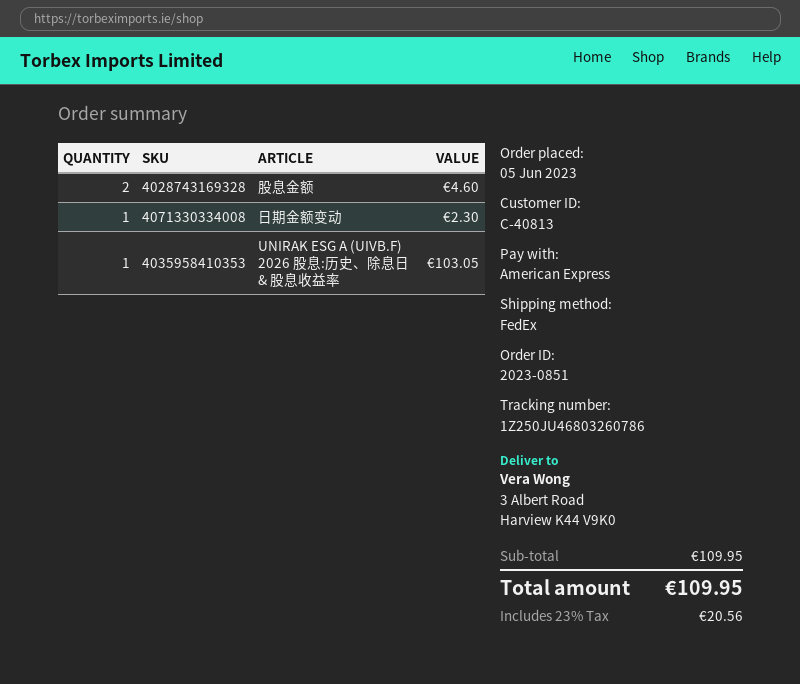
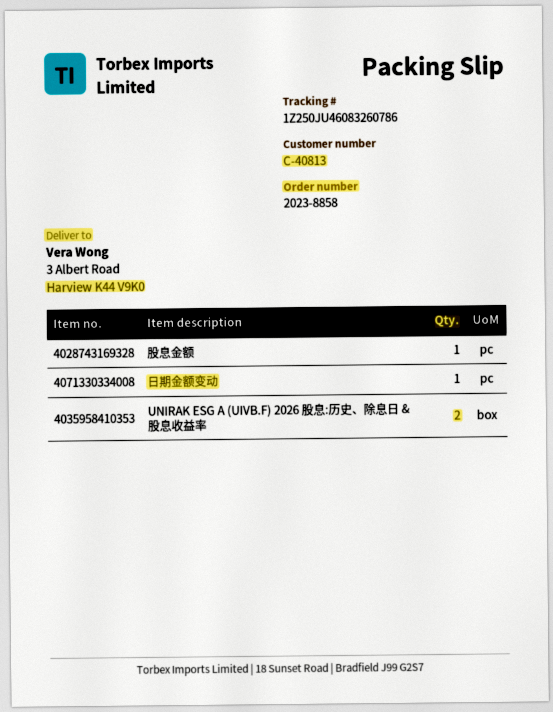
order number: 2023-0851 -> 2023-8858
tracking number: 1Z250JU46803260786 -> 1Z250JU46083260786
股息金额: 2 -> 1
UNIRAK ESG A (UIVB.F) 2026 股息:历史、除息日 & 股息收益率: 1 -> 2

